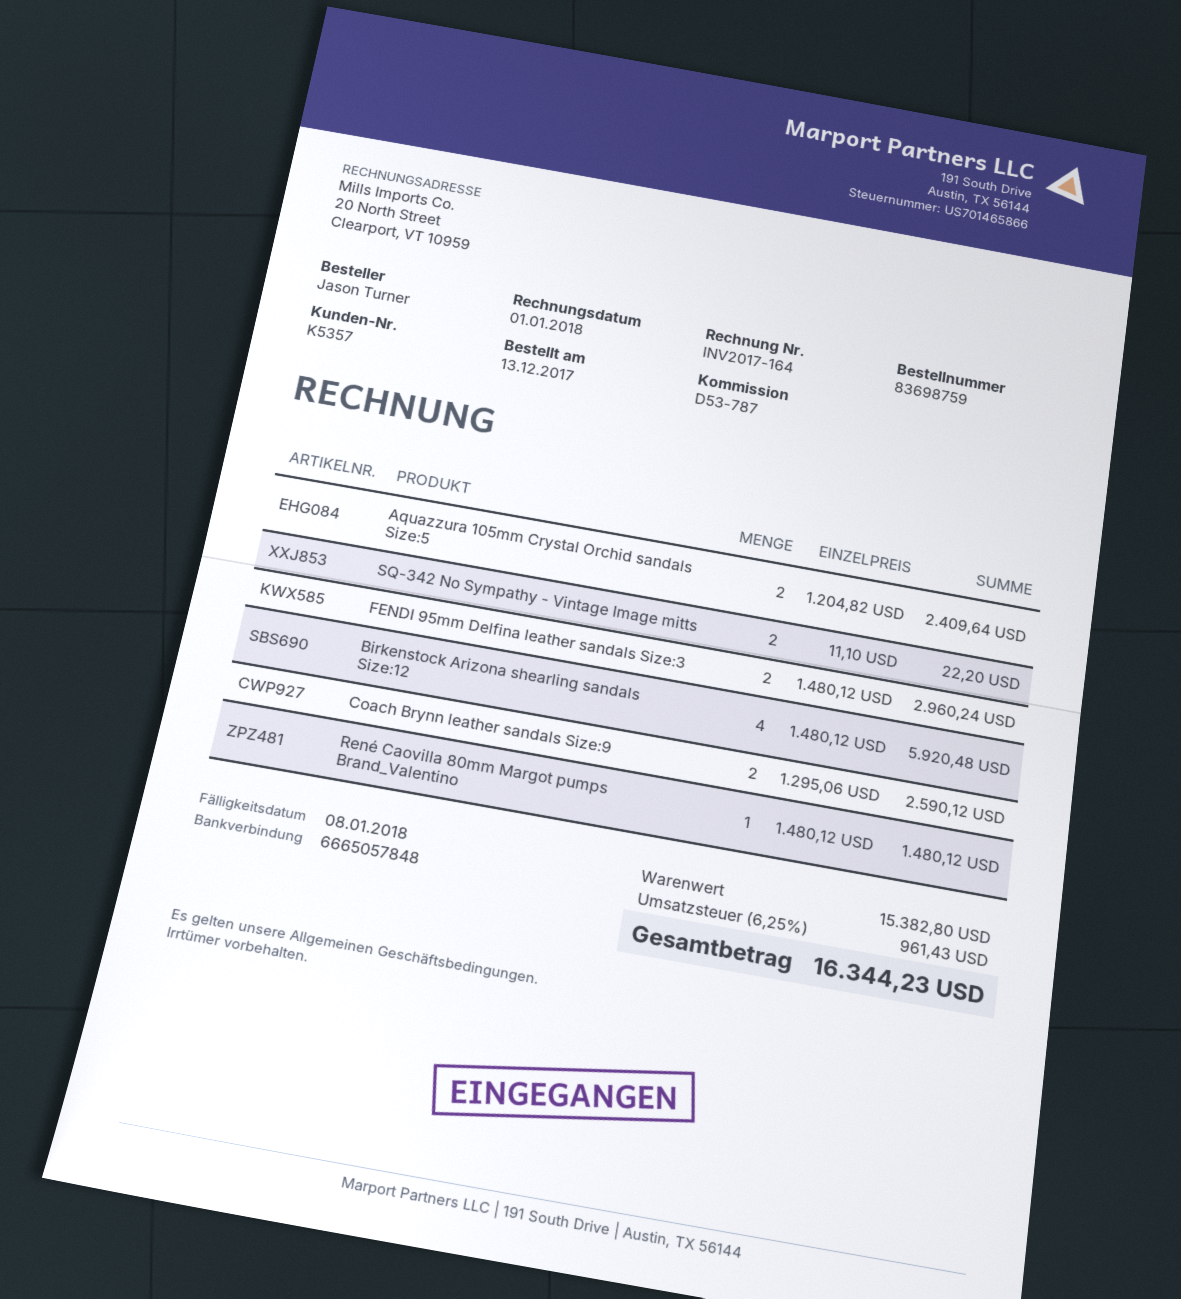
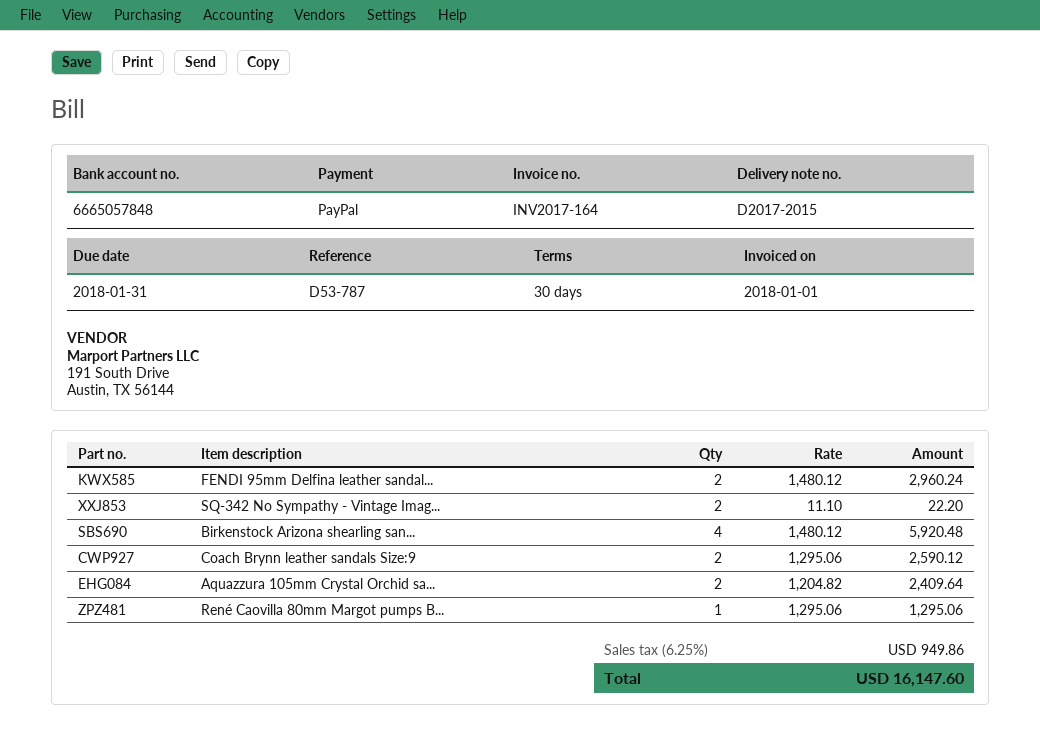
due date: 2018-01-08 -> 2018-01-31
René Caovilla 80mm Margot pumps Brand_Valentino: 1 x 1480.12 = 1480.12 -> 1 x 1295.06 = 1295.06
tax: 6.25% = 961.43 -> 6.25% = 949.86
total: 16344.23 -> 16147.60

